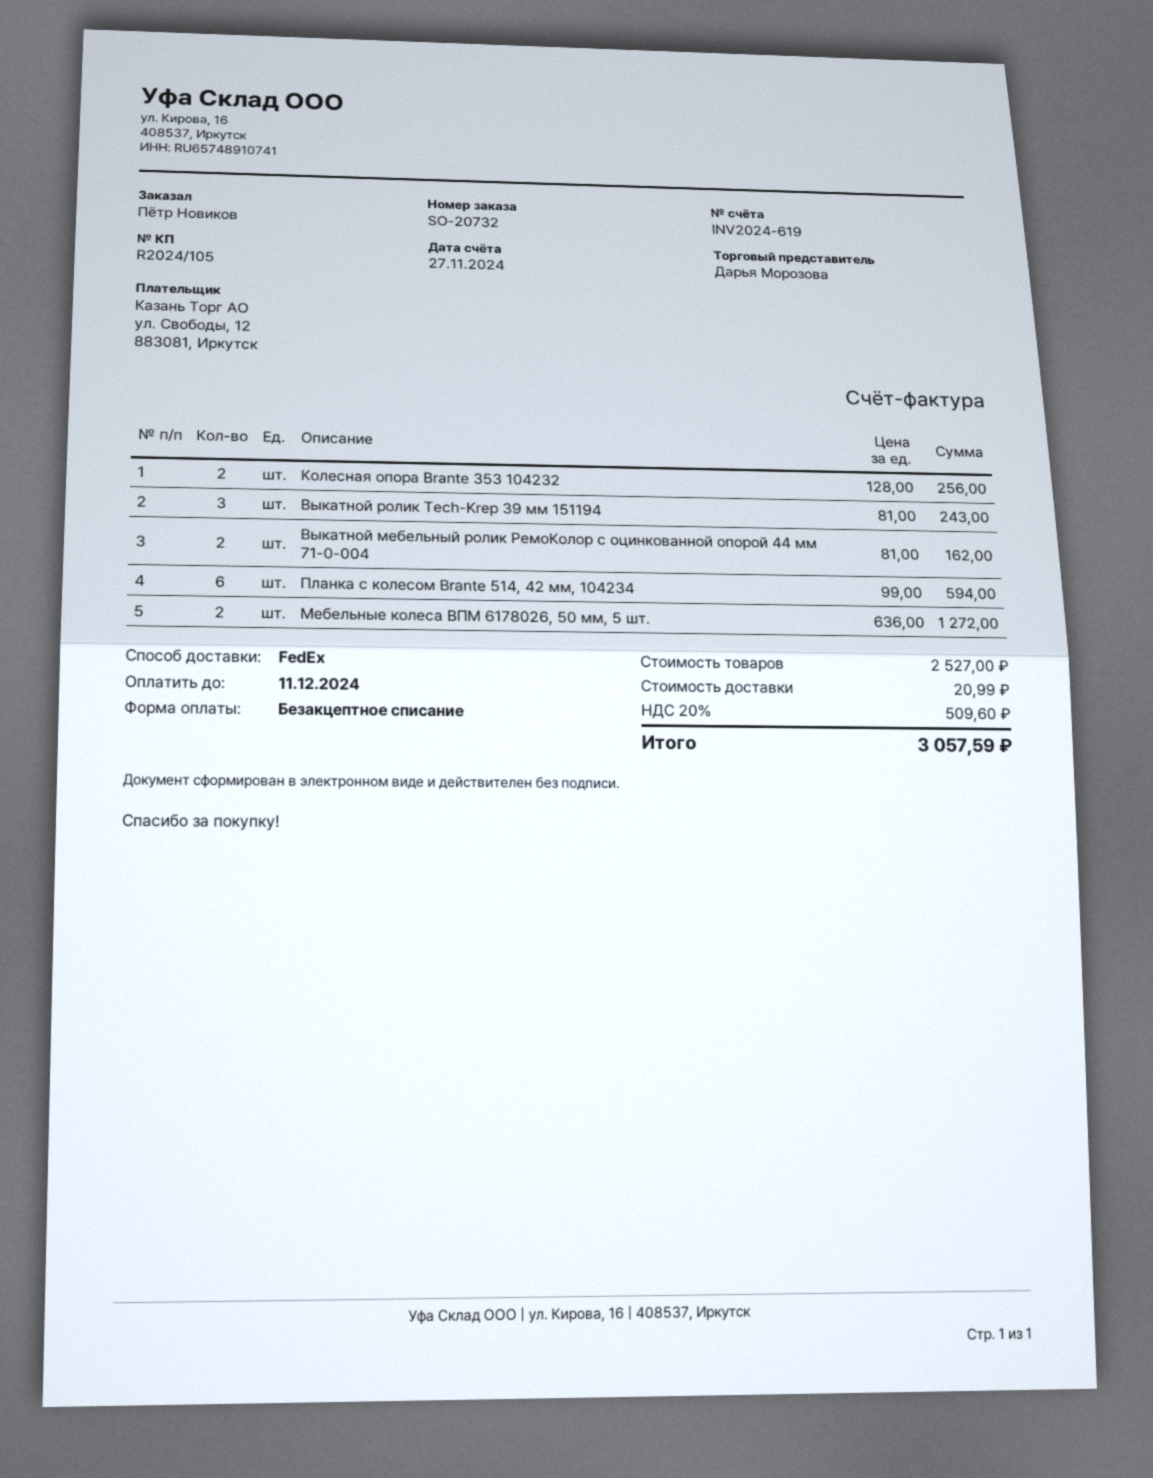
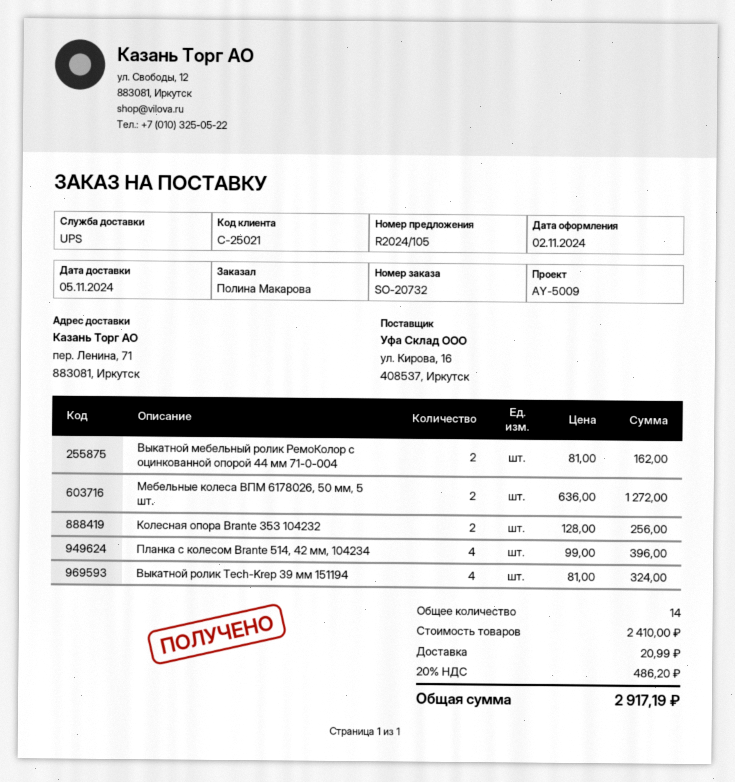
ordered by: Пётр Новиков -> Полина Макарова
shipping method: FedEx -> UPS
Выкатной ролик Tech-Krep 39 мм 151194: 3 x 81.00 = 243.00 -> 4 x 81.00 = 324.00
Планка с колесом Brante 514, 42 мм, 104234: 6 x 99.00 = 594.00 -> 4 x 99.00 = 396.00
subtotal: 2527.00 -> 2410.00
tax: 20% = 509.60 -> 20% = 486.20
total: 3057.59 -> 2917.19

